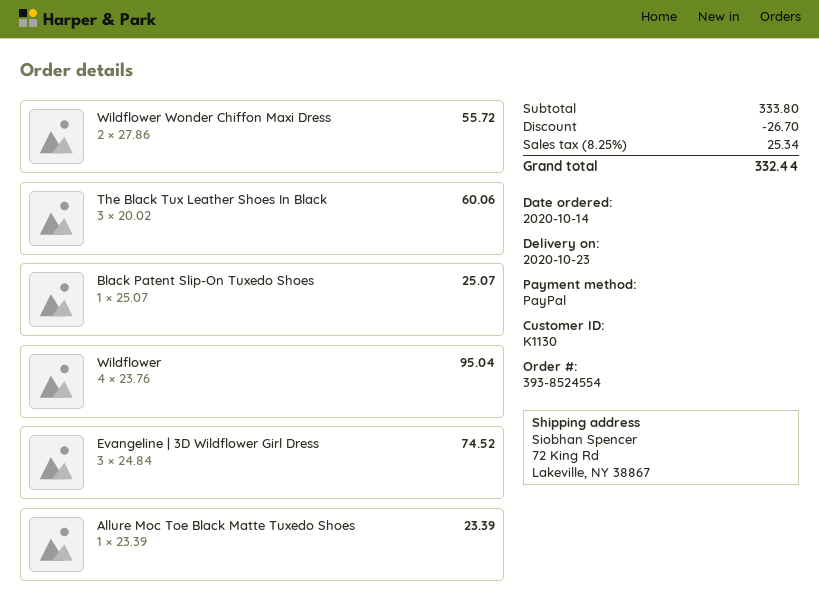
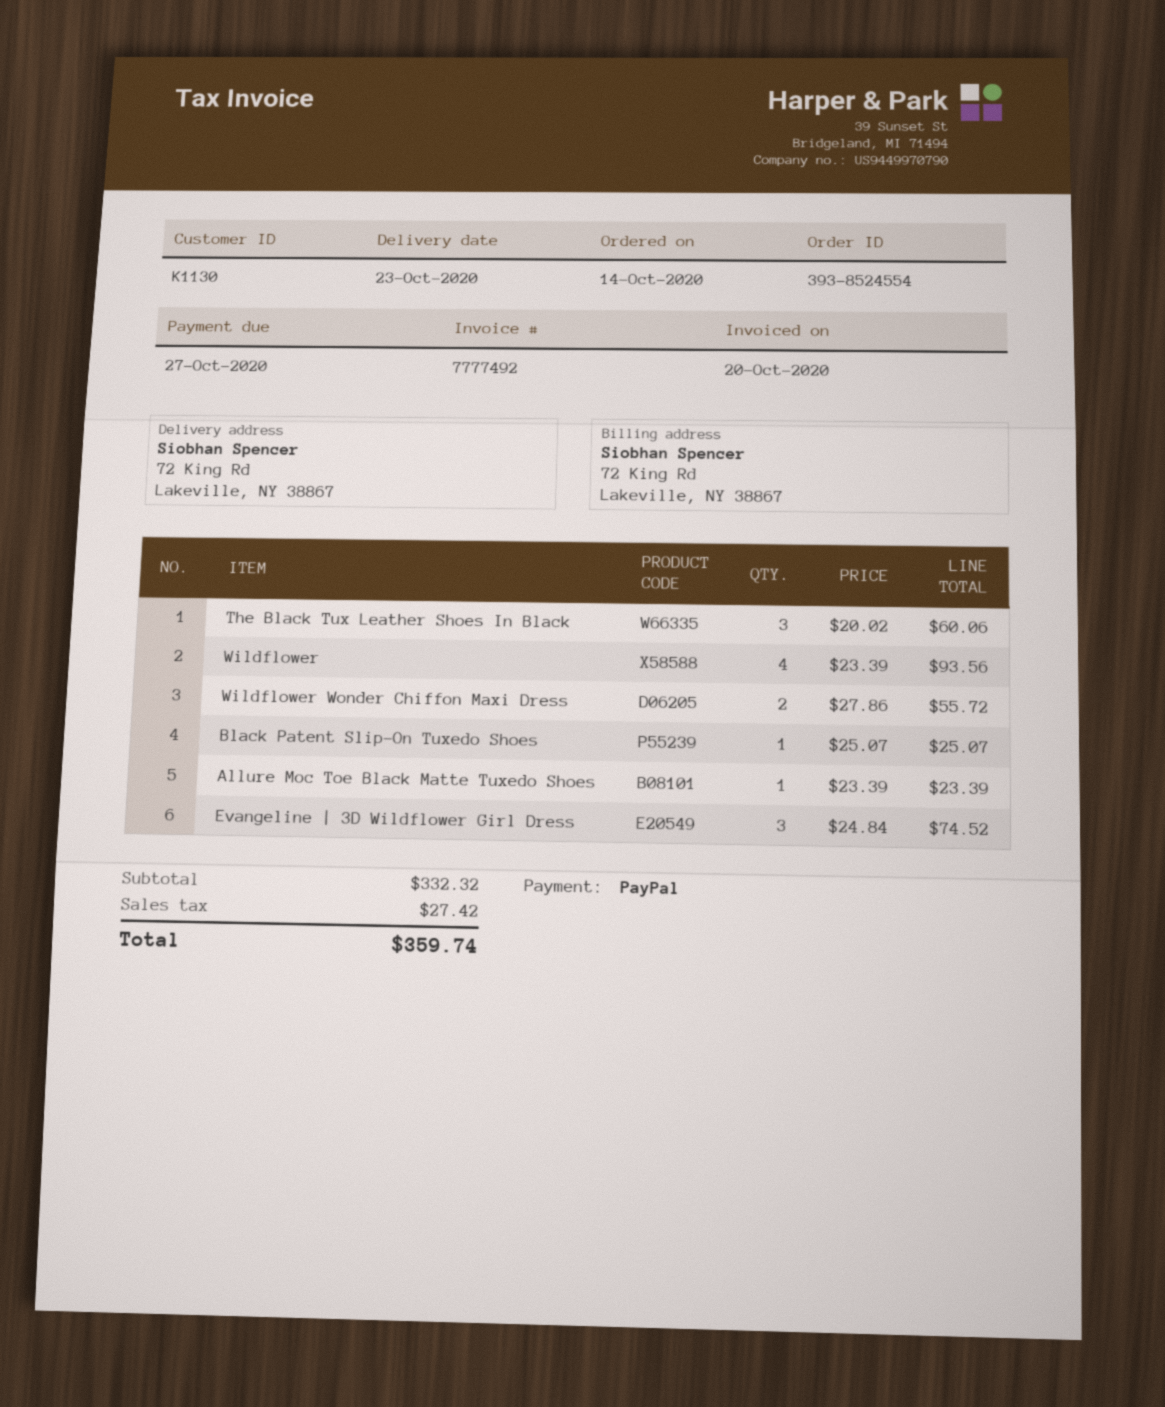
Wildflower: 4 x 23.76 = 95.04 -> 4 x 23.39 = 93.56
subtotal: 333.80 -> 332.32
discount: 26.70 -> none
tax: 25.34 -> 27.42
total: 332.44 -> 359.74

